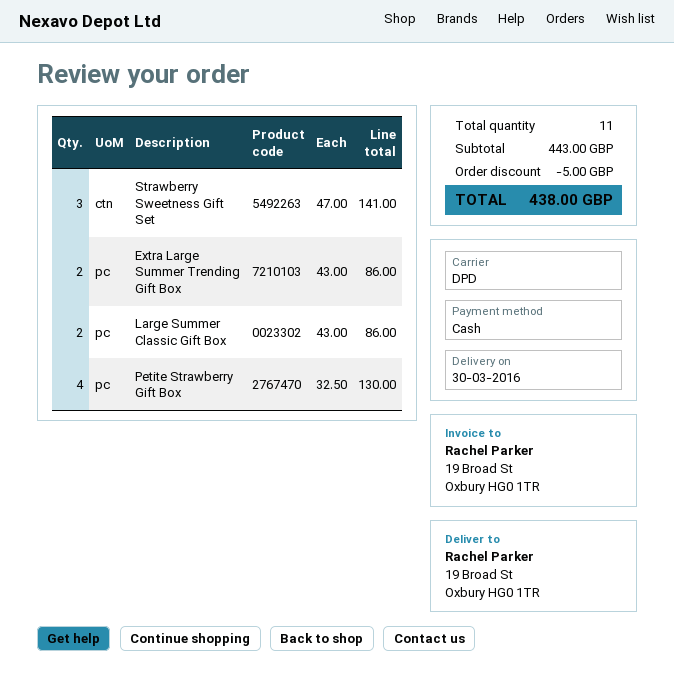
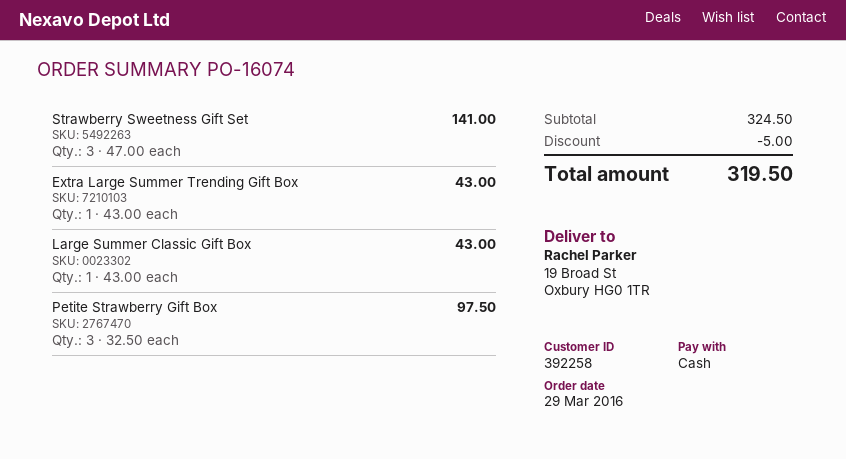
Extra Large Summer Trending Gift Box: 2 x 43.00 = 86.00 -> 1 x 43.00 = 43.00
Large Summer Classic Gift Box: 2 x 43.00 = 86.00 -> 1 x 43.00 = 43.00
Petite Strawberry Gift Box: 4 x 32.50 = 130.00 -> 3 x 32.50 = 97.50
subtotal: 443.00 -> 324.50
total: 438.00 -> 319.50

